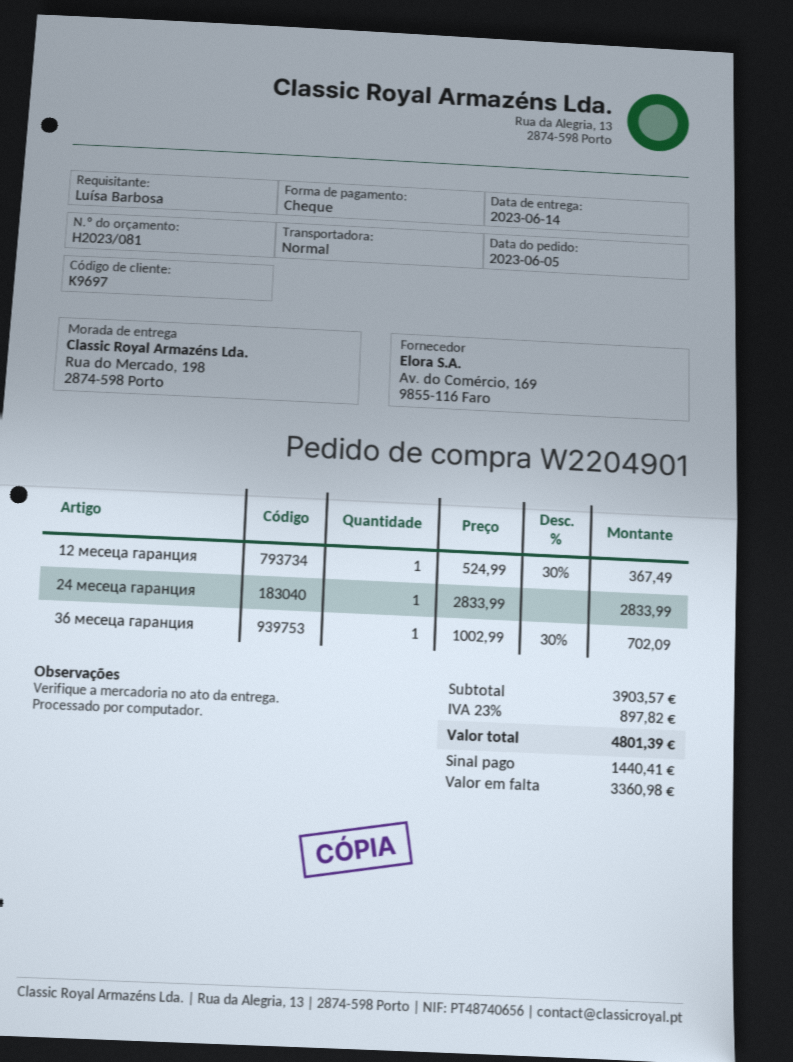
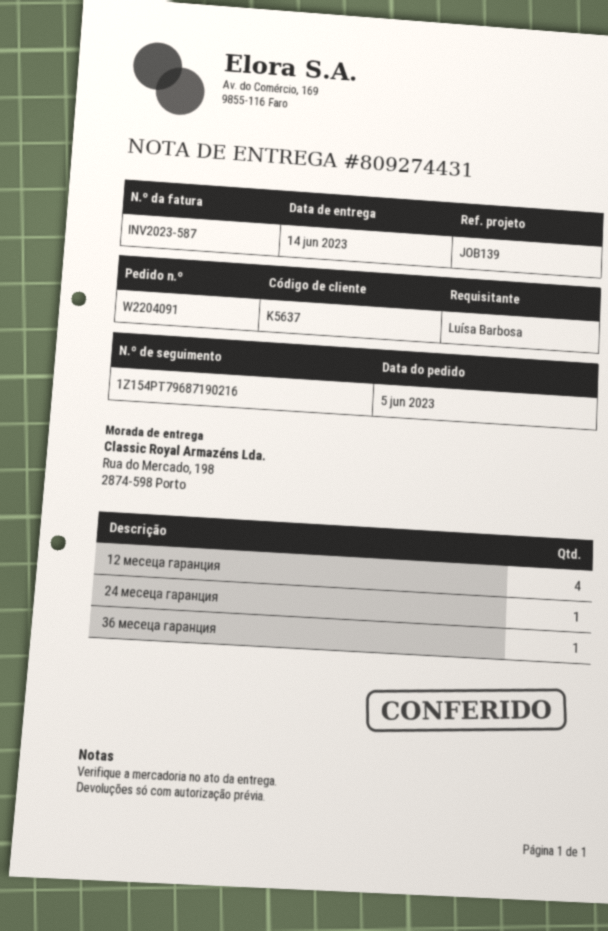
order number: W2204901 -> W2204091
customer number: K9697 -> K5637
12 месеца гаранция: 1 -> 4

